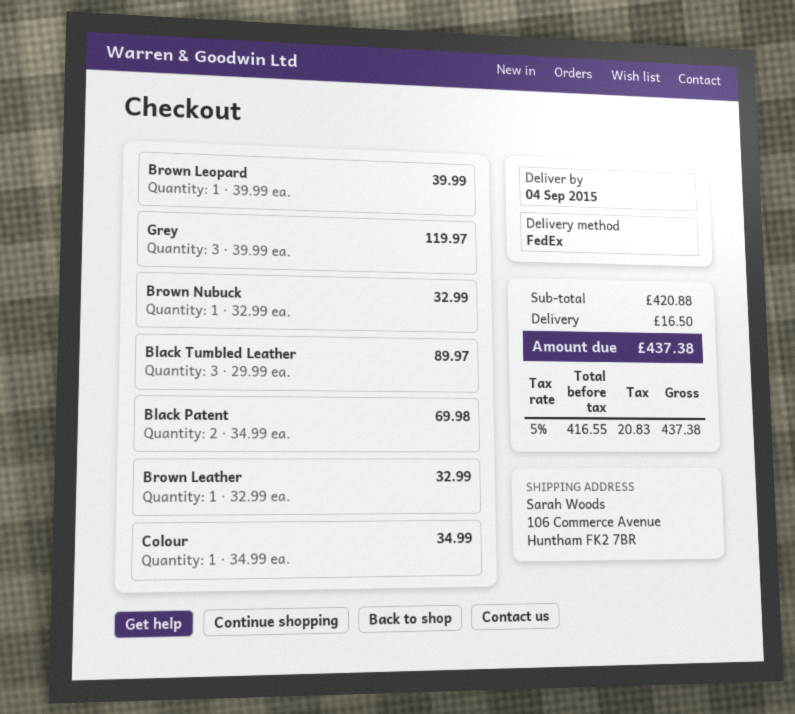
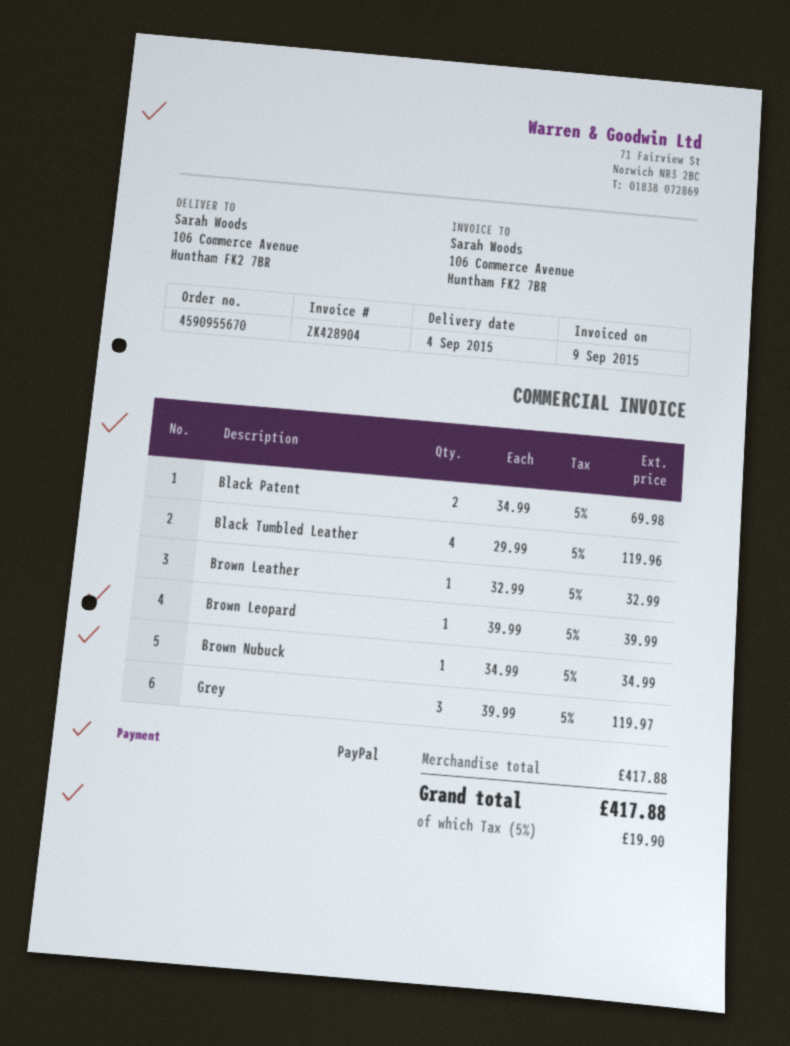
Brown Nubuck: 1 x 32.99 = 32.99 -> 1 x 34.99 = 34.99
Black Tumbled Leather: 3 x 29.99 = 89.97 -> 4 x 29.99 = 119.96
Colour: 1 x 34.99 = 34.99 -> none
subtotal: 420.88 -> 417.88
shipping: 16.50 -> none
tax: 5% = 20.83 -> 5% = 19.90
total: 437.38 -> 417.88

